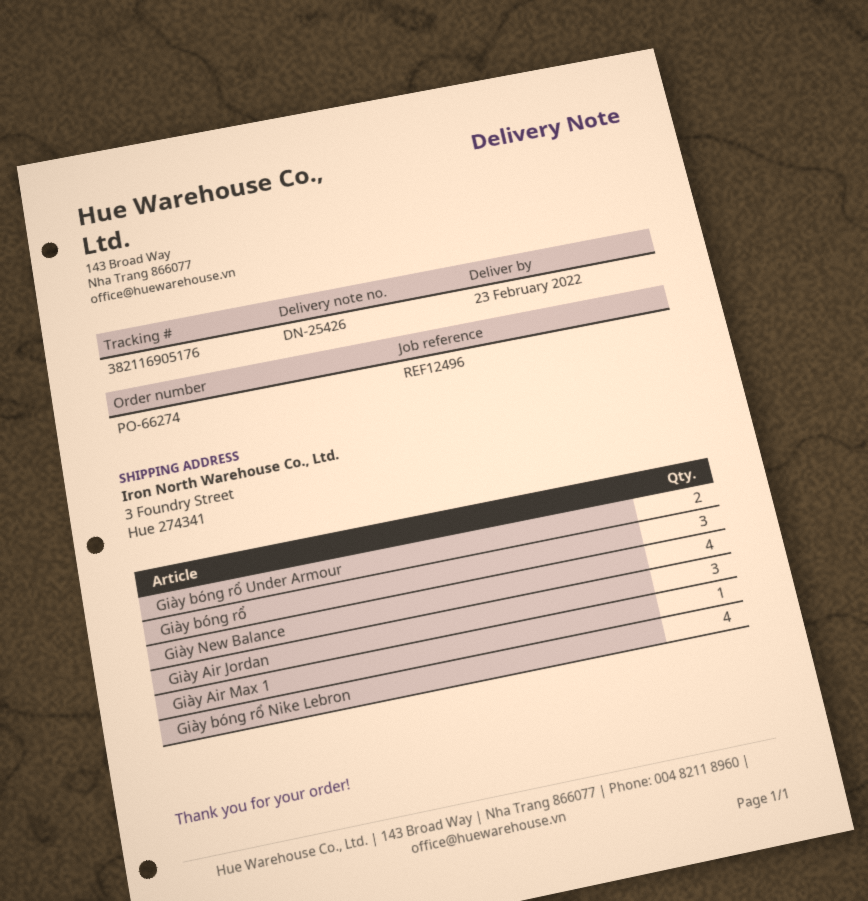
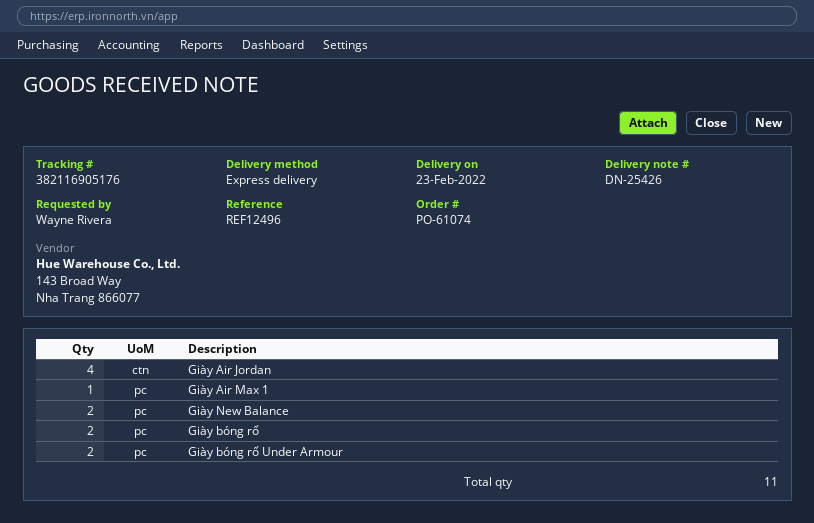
order number: PO-66274 -> PO-61074
Giày bóng rổ: 3 -> 2
Giày New Balance: 4 -> 2
Giày Air Jordan: 3 -> 4
Giày bóng rổ Nike Lebron: 4 -> none

